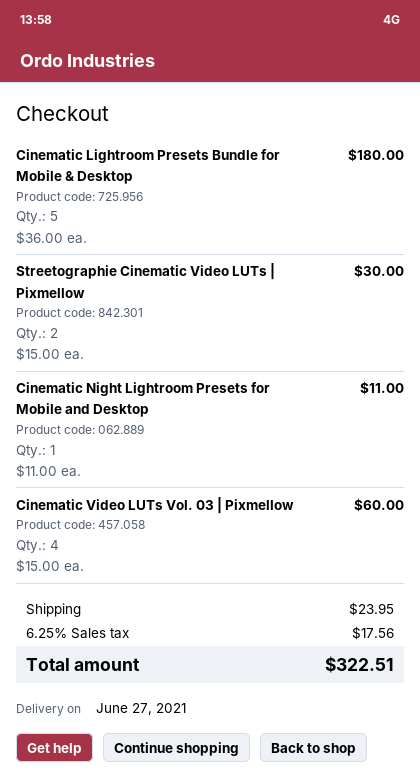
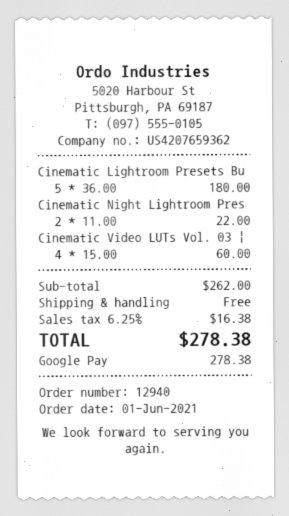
Streetographie Cinematic Video LUTs | Pixmellow: 2 x 15.00 = 30.00 -> none
Cinematic Night Lightroom Presets for Mobile and Desktop: 1 x 11.00 = 11.00 -> 2 x 11.00 = 22.00
shipping: 23.95 -> 0.00
tax: 6.25% = 17.56 -> 6.25% = 16.38
total: 322.51 -> 278.38

